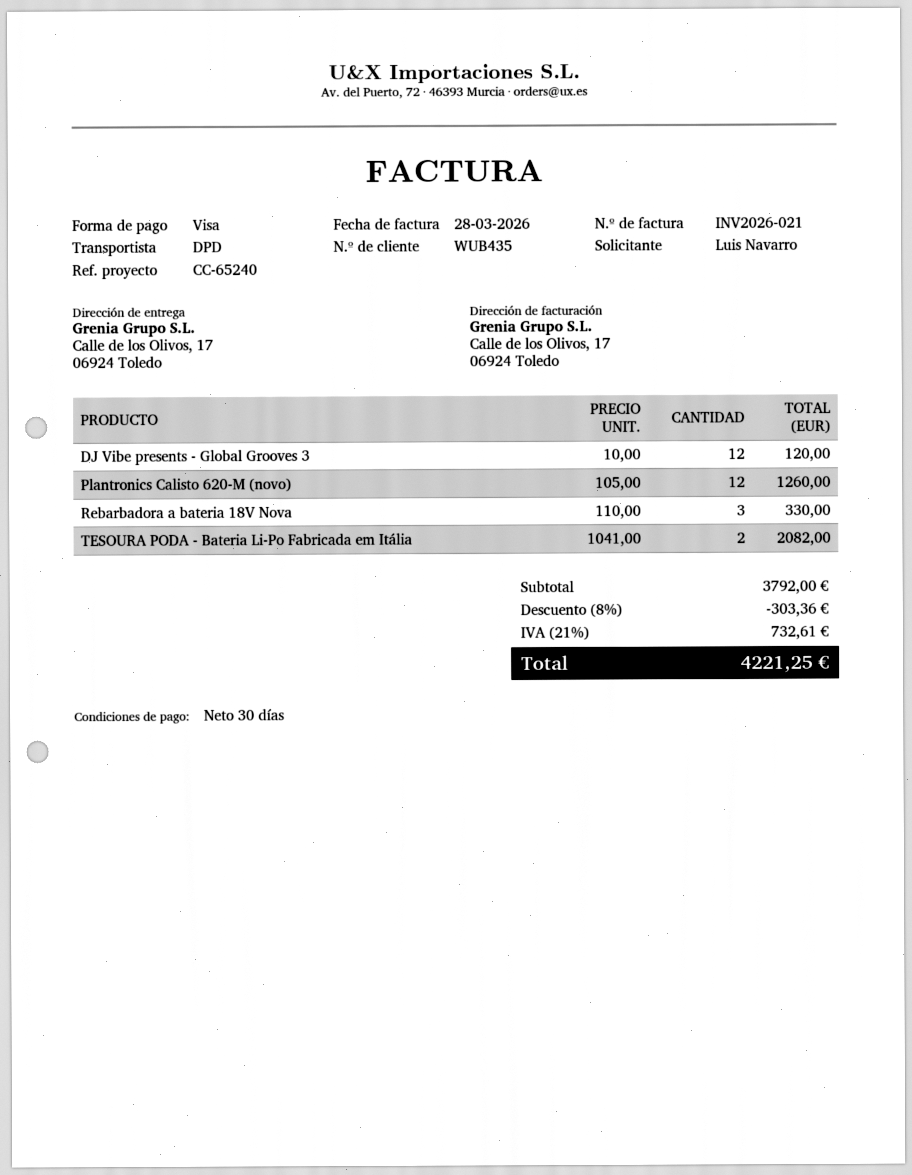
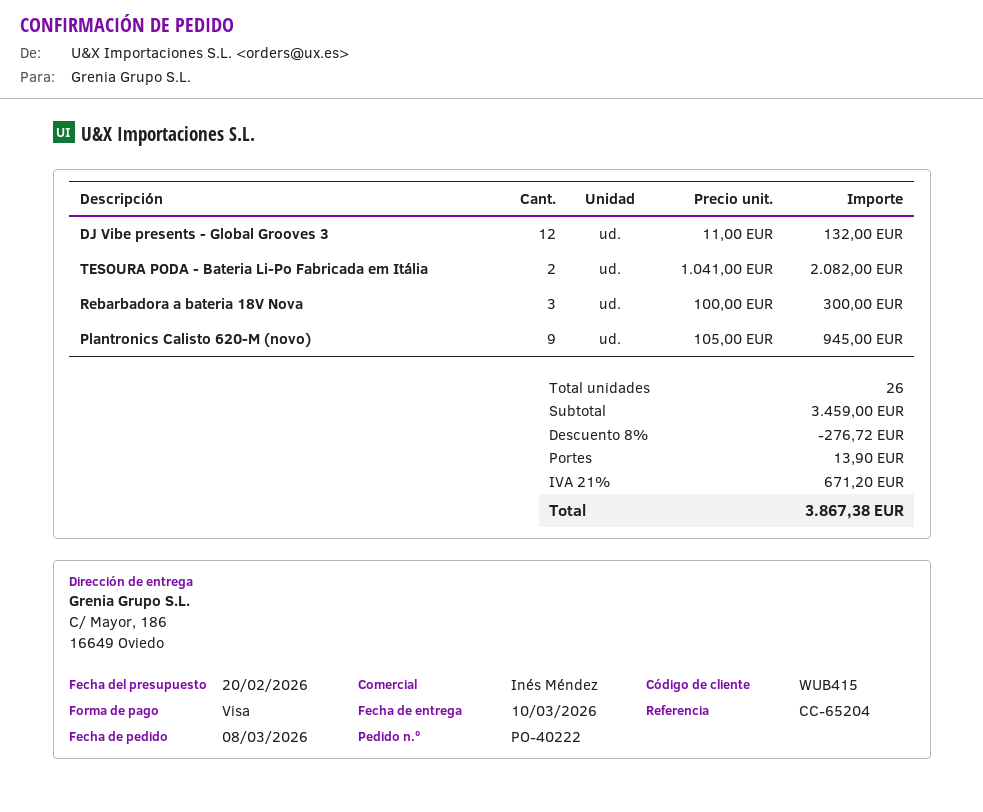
customer number: WUB435 -> WUB415
reference: CC-65240 -> CC-65204
ship to: Calle de los Olivos, 17, 06924 Toledo -> C/ Mayor, 186, 16649 Oviedo
DJ Vibe presents - Global Grooves 3: 12 x 10.00 = 120.00 -> 12 x 11.00 = 132.00
Plantronics Calisto 620-M (novo): 12 x 105.00 = 1260.00 -> 9 x 105.00 = 945.00
Rebarbadora a bateria 18V Nova: 3 x 110.00 = 330.00 -> 3 x 100.00 = 300.00
subtotal: 3792.00 -> 3459.00
discount: 8% = 303.36 -> 8% = 276.72
shipping: none -> 13.90
tax: 21% = 732.61 -> 21% = 671.20
total: 4221.25 -> 3867.38

